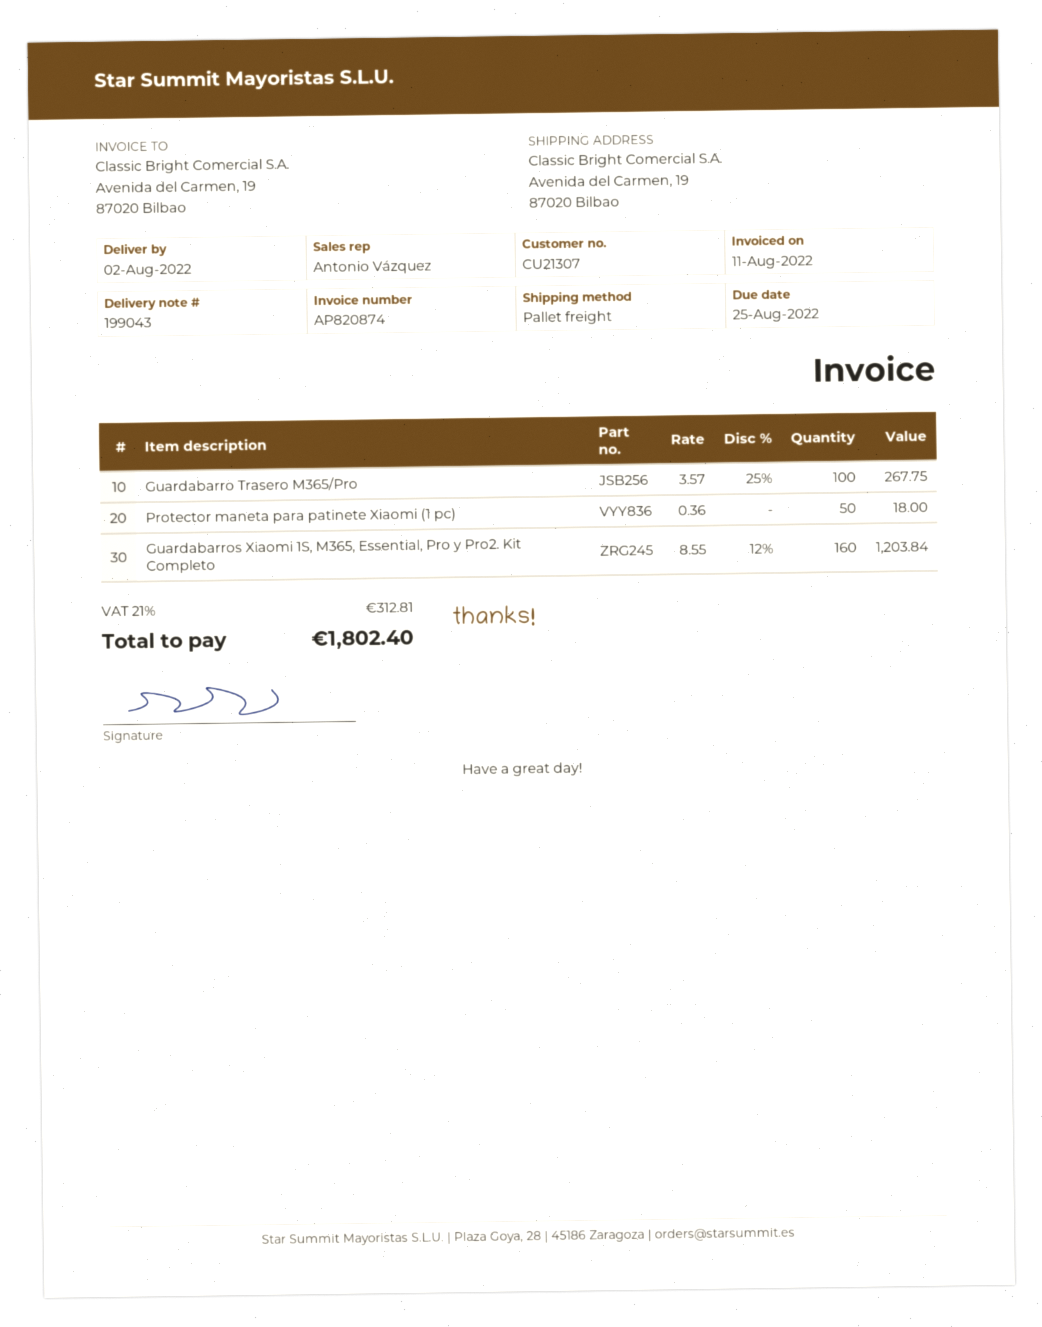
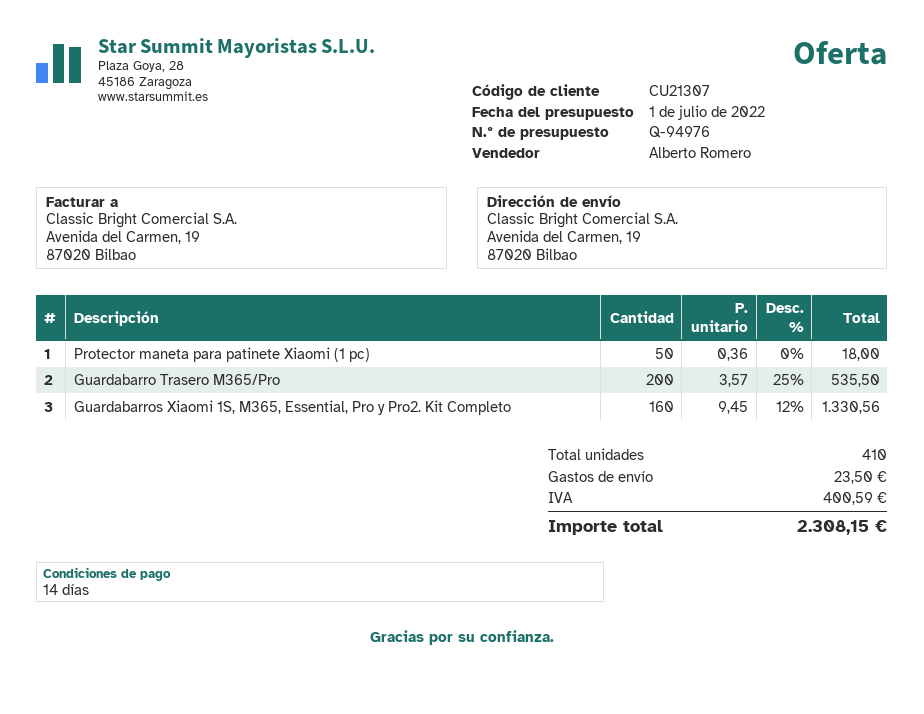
sales rep: Antonio Vázquez -> Alberto Romero
Guardabarro Trasero M365/Pro: 100 x 3.57 - 25% = 267.75 -> 200 x 3.57 - 25% = 535.50
Guardabarros Xiaomi 1S, M365, Essential, Pro y Pro2. Kit Completo: 160 x 8.55 - 12% = 1203.84 -> 160 x 9.45 - 12% = 1330.56
shipping: none -> 23.50
tax: 312.81 -> 400.59
total: 1802.40 -> 2308.15

